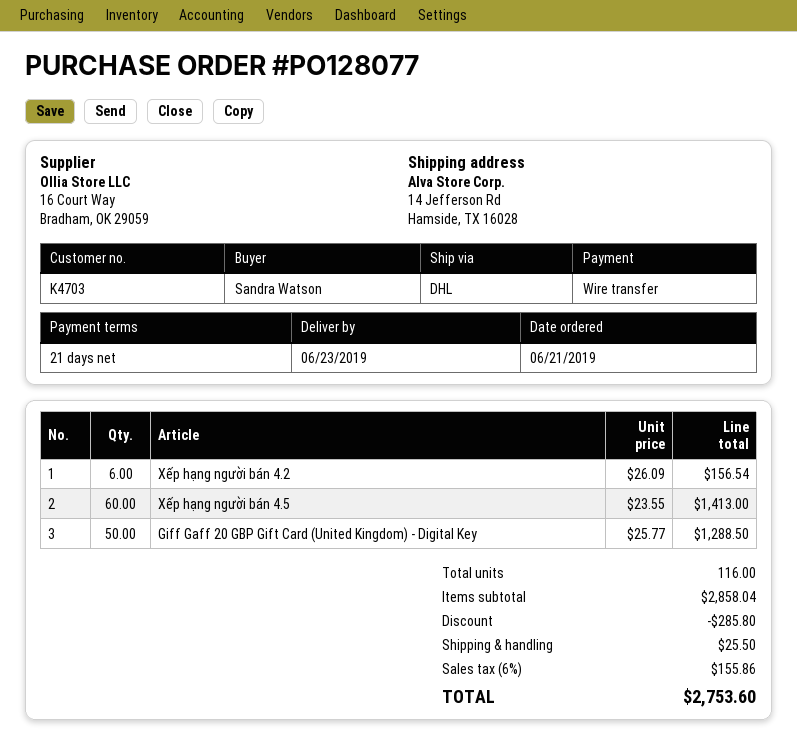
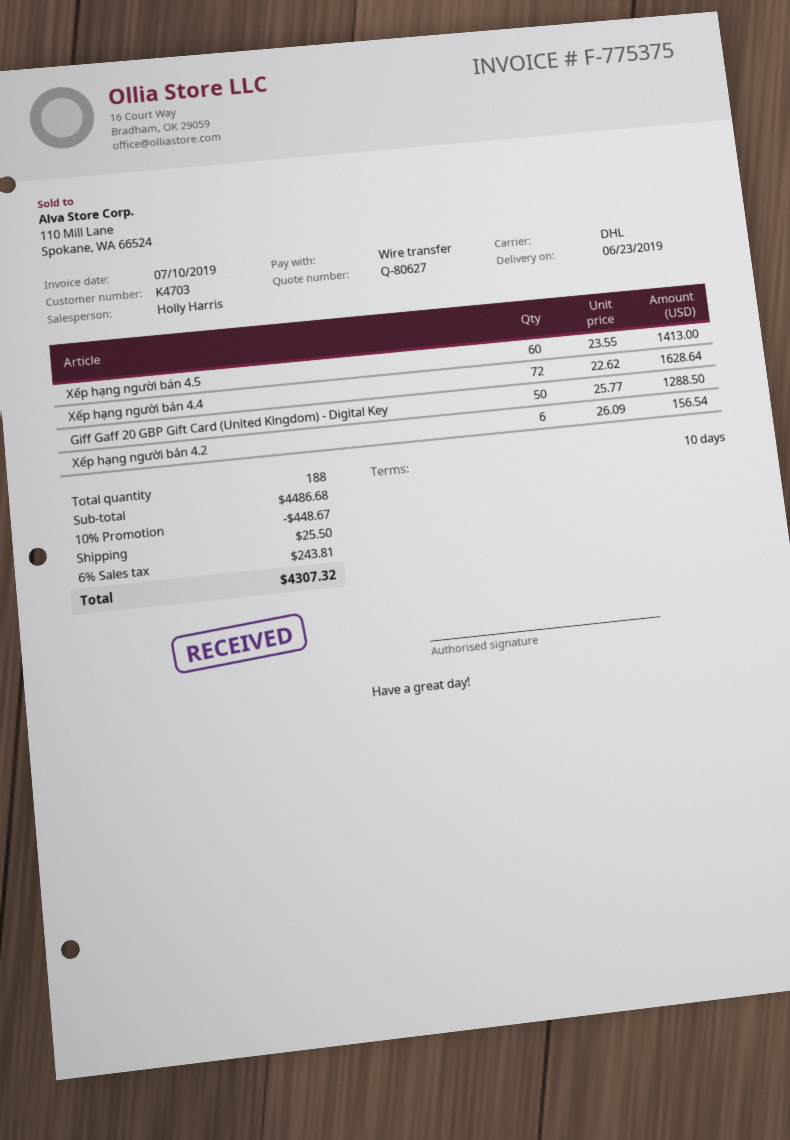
payment terms: 21 days -> 10 days
Xếp hạng người bán 4.4: none -> 72 x 22.62 = 1628.64
total quantity: 116 -> 188
subtotal: 2858.04 -> 4486.68
discount: 285.80 -> 448.67
tax: 6% = 155.86 -> 6% = 243.81
total: 2753.60 -> 4307.32

